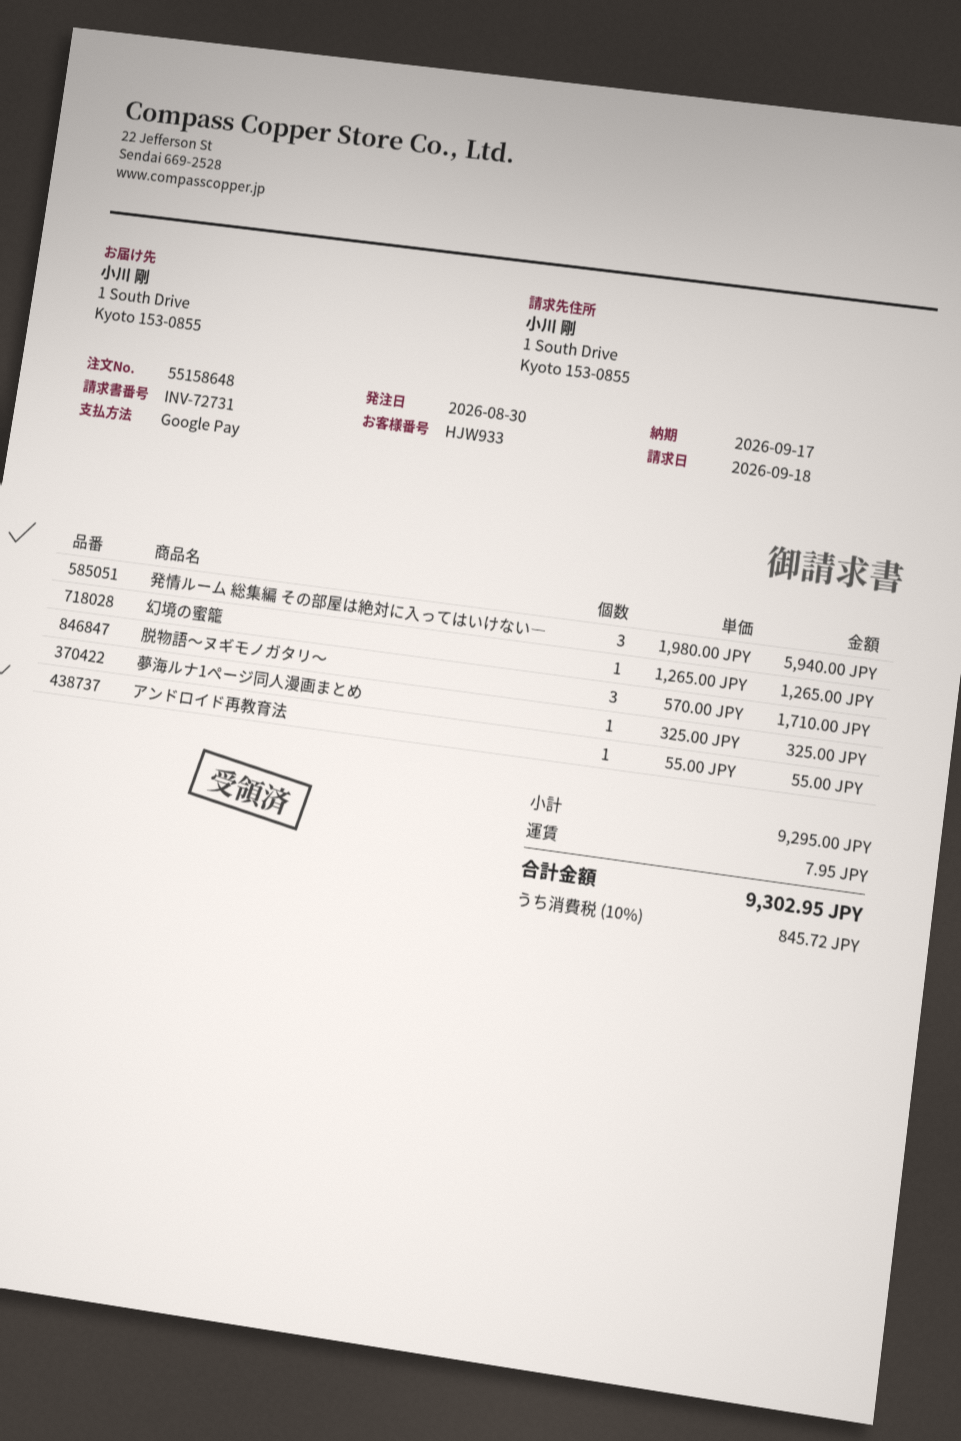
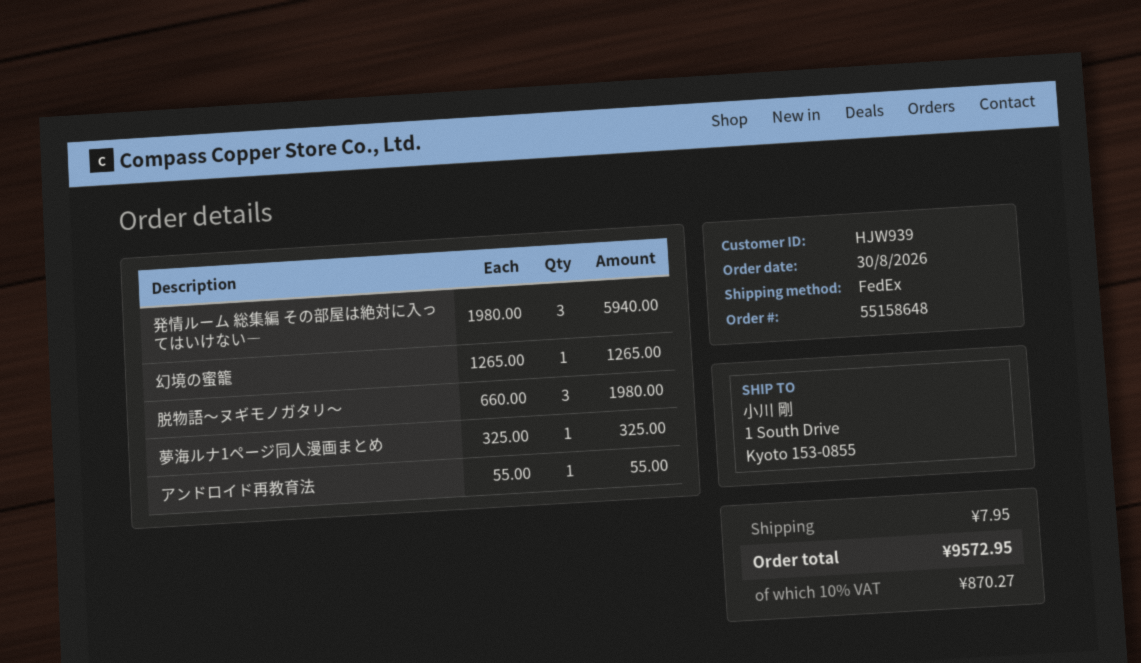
customer number: HJW933 -> HJW939
脱物語〜ヌギモノガタリ〜: 3 x 570.00 = 1710.00 -> 3 x 660.00 = 1980.00
tax: 10% = 845.72 -> 10% = 870.27
total: 9302.95 -> 9572.95

